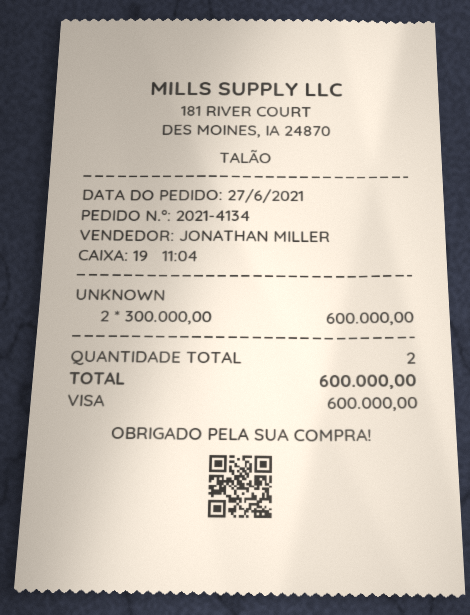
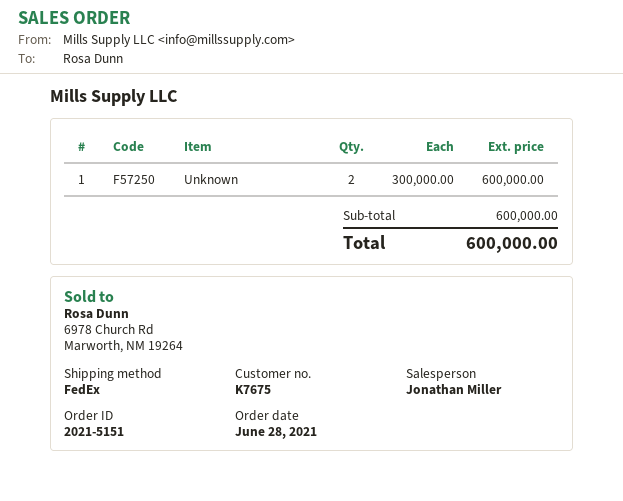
order number: 2021-4134 -> 2021-5151
order date: 2021-06-27 -> 2021-06-28

